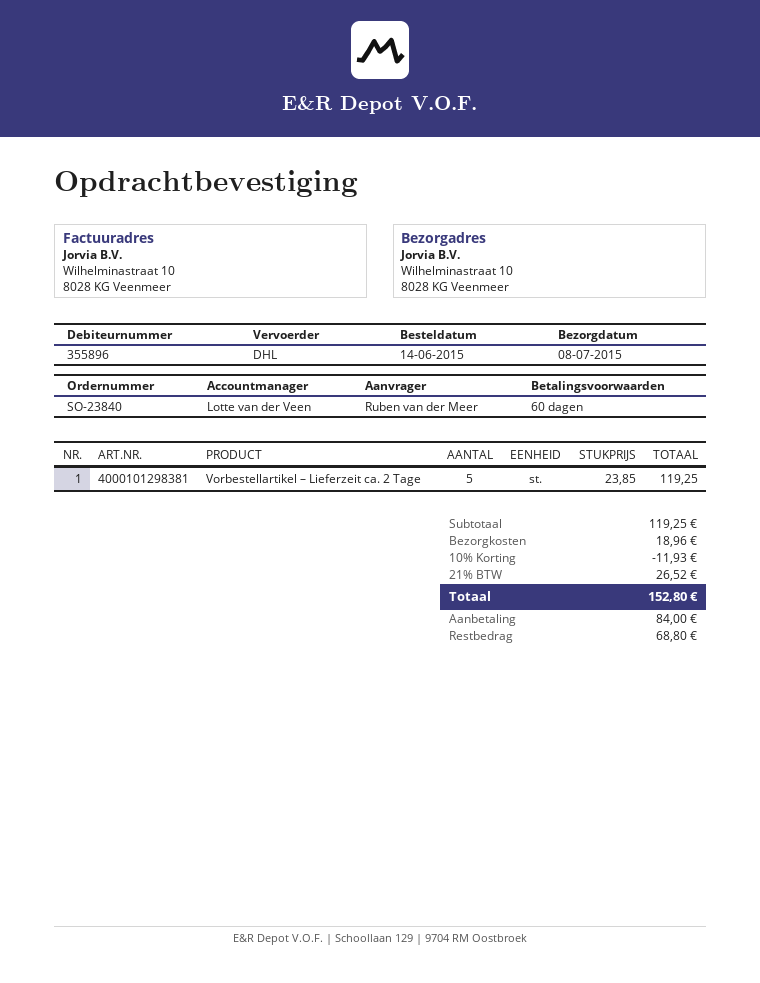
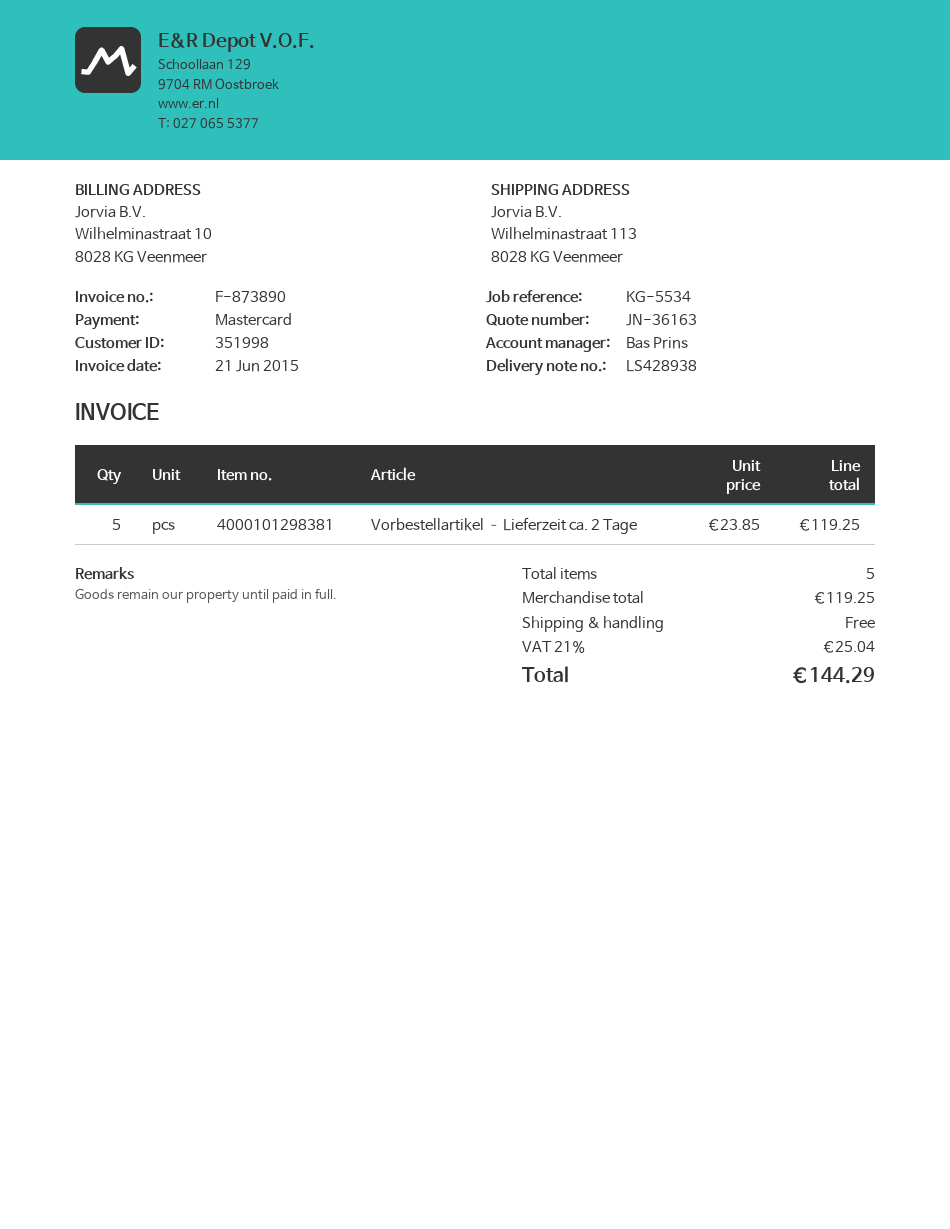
customer number: 355896 -> 351998
sales rep: Lotte van der Veen -> Bas Prins
ship to: Wilhelminastraat 10, 8028 KG Veenmeer -> Wilhelminastraat 113, 8028 KG Veenmeer
discount: 10% = 11.93 -> none
shipping: 18.96 -> 0.00
tax: 21% = 26.52 -> 21% = 25.04
total: 152.80 -> 144.29

